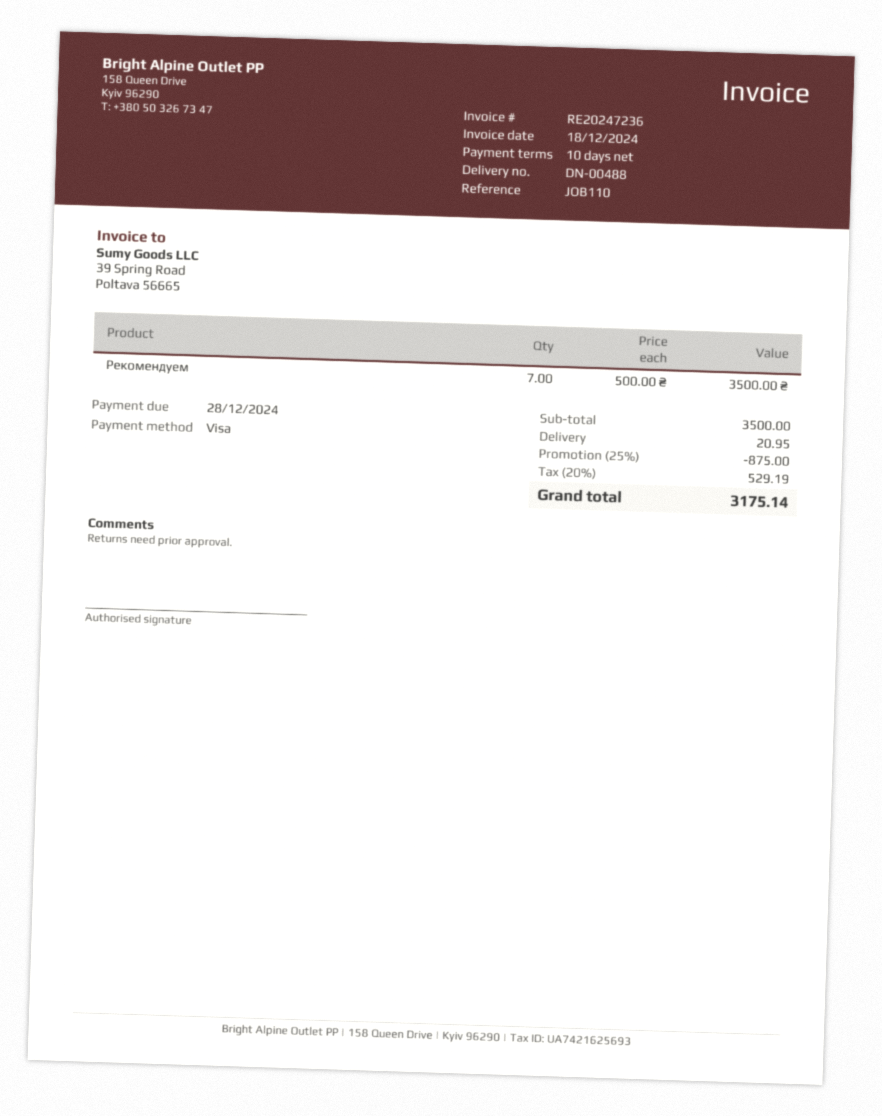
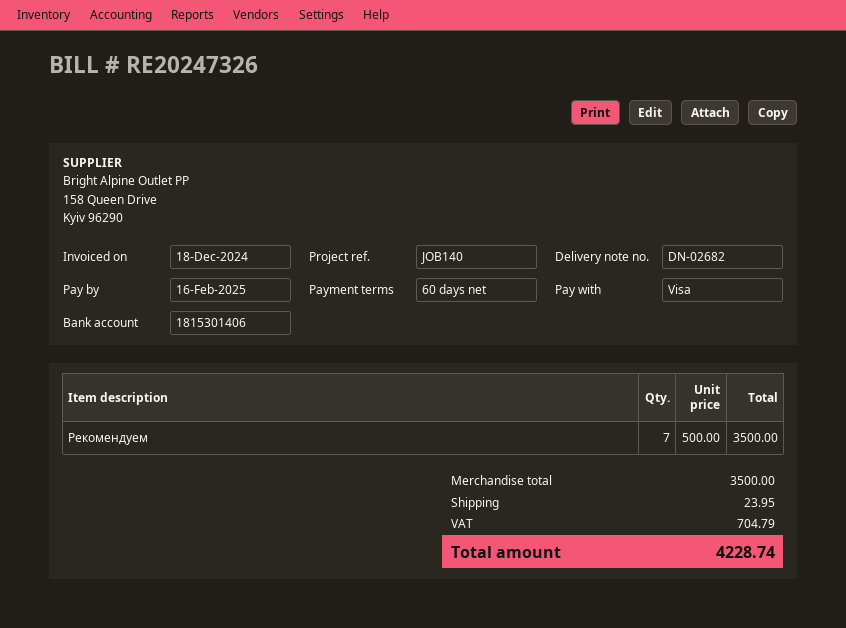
delivery note number: DN-00488 -> DN-02682
invoice number: RE20247236 -> RE20247326
payment terms: 10 days -> 60 days
due date: 2024-12-28 -> 2025-02-16
reference: JOB110 -> JOB140
discount: 25% = 875.00 -> none
shipping: 20.95 -> 23.95
tax: 529.19 -> 704.79
total: 3175.14 -> 4228.74

